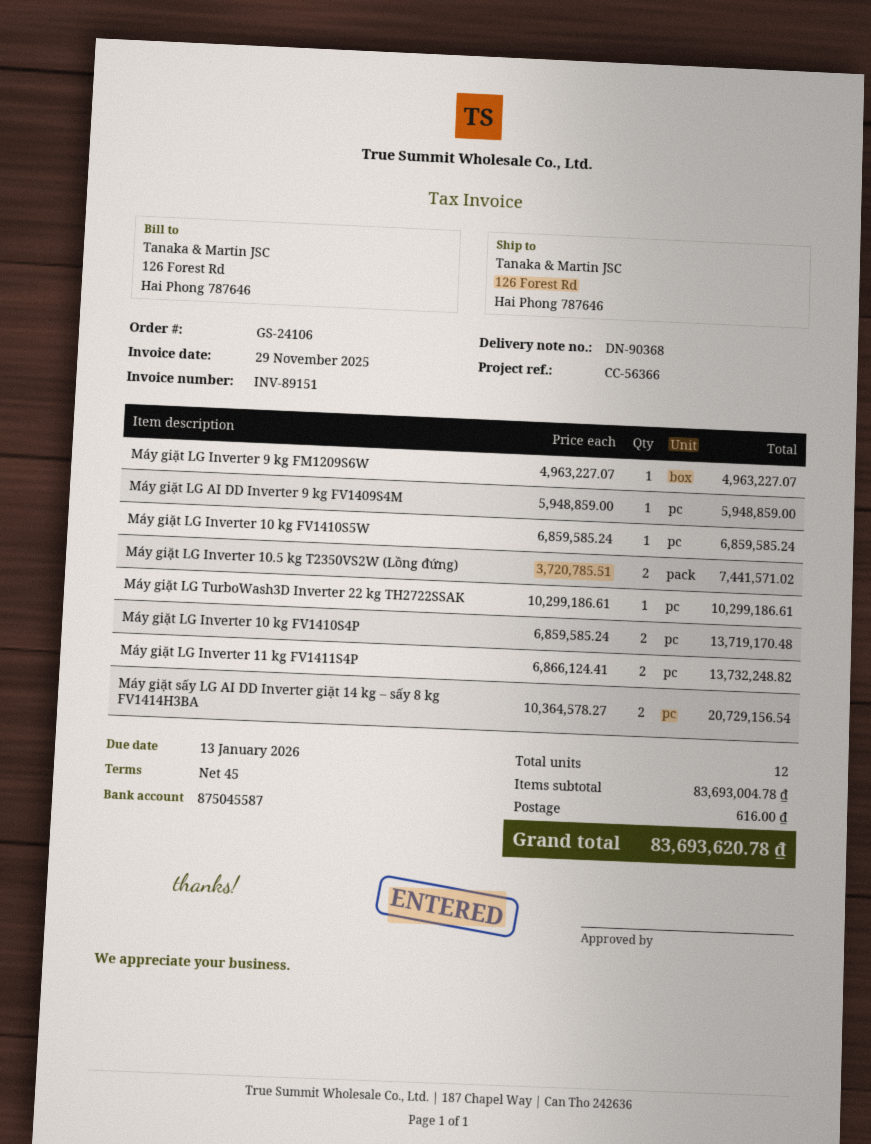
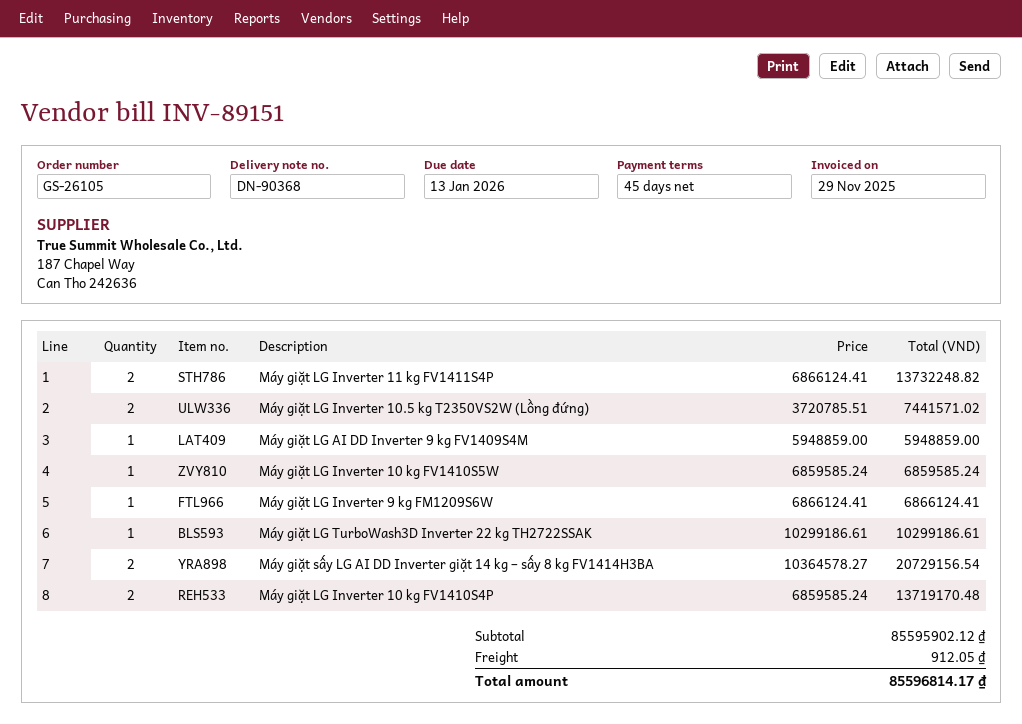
order number: GS-24106 -> GS-26105
Máy giặt LG Inverter 9 kg FM1209S6W: 1 x 4963227.07 = 4963227.07 -> 1 x 6866124.41 = 6866124.41
subtotal: 83693004.78 -> 85595902.12
shipping: 616.00 -> 912.05
total: 83693620.78 -> 85596814.17

